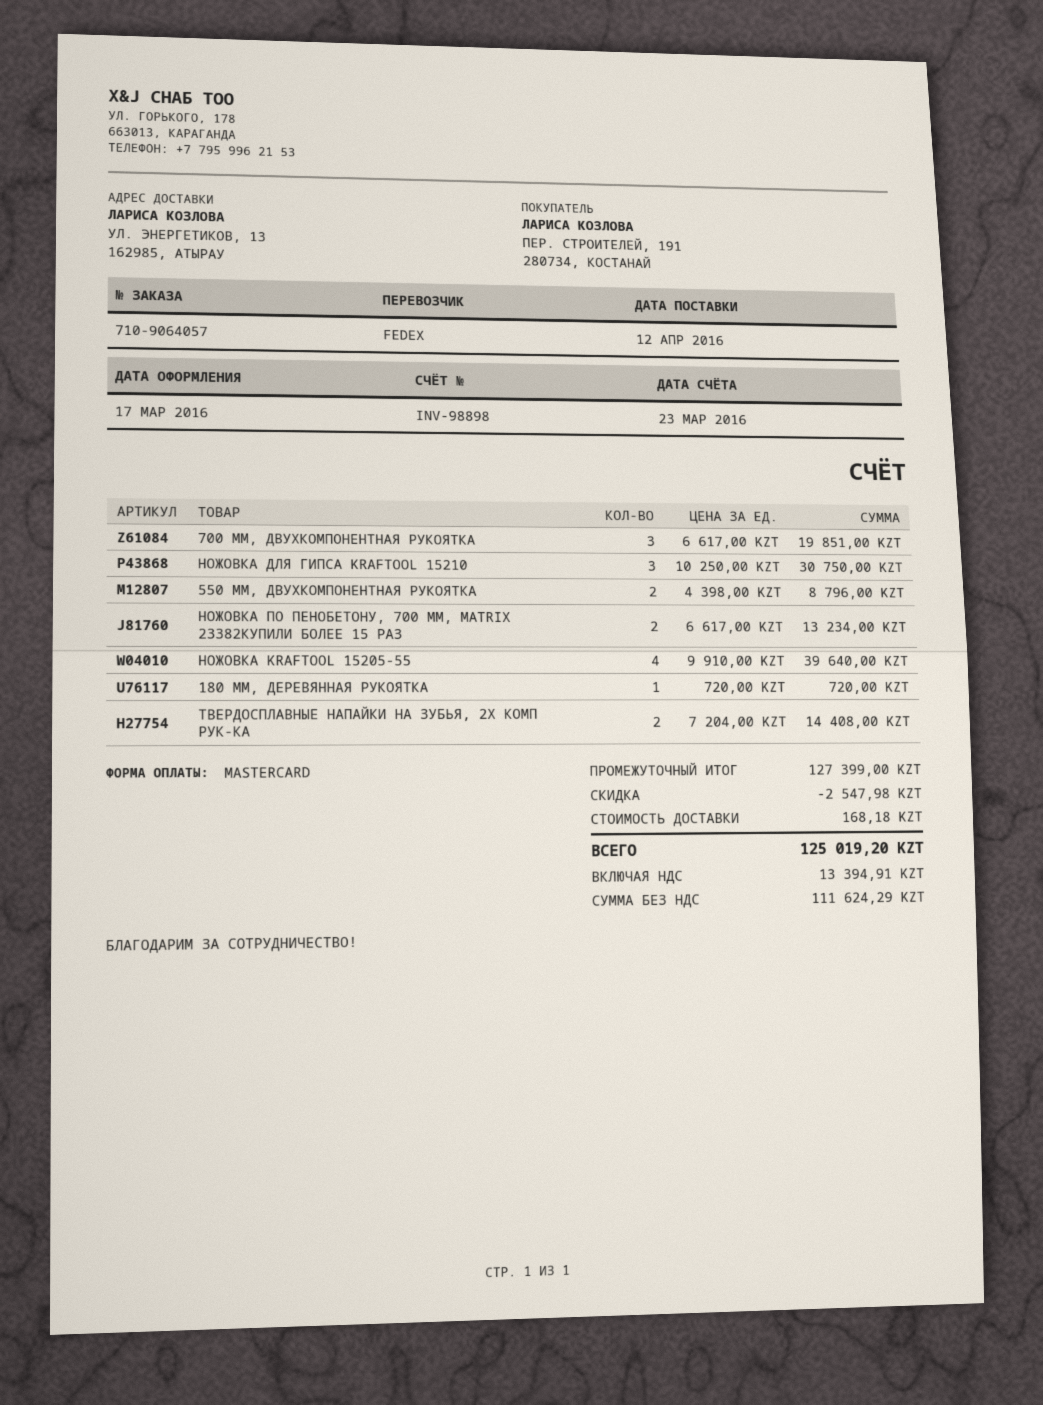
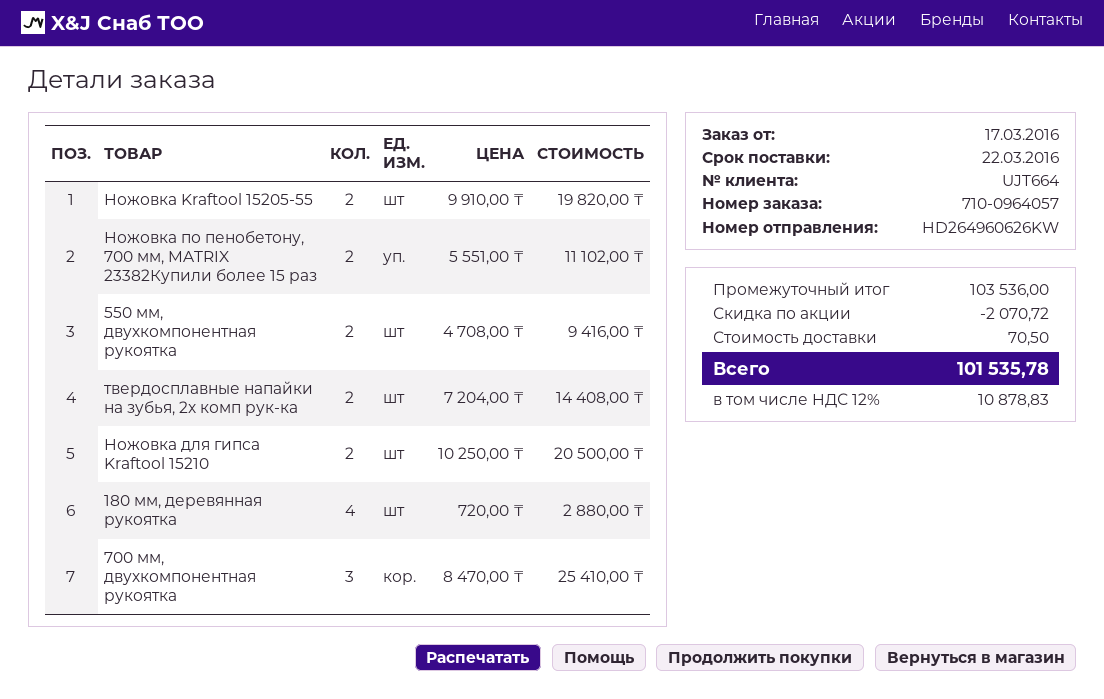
order number: 710-9064057 -> 710-0964057
delivery date: 2016-04-12 -> 2016-03-22
700 ММ, ДВУХКОМПОНЕНТНАЯ РУКОЯТКА: 3 x 6617.00 = 19851.00 -> 3 x 8470.00 = 25410.00
НОЖОВКА ДЛЯ ГИПСА KRAFTOOL 15210: 3 x 10250.00 = 30750.00 -> 2 x 10250.00 = 20500.00
550 ММ, ДВУХКОМПОНЕНТНАЯ РУКОЯТКА: 2 x 4398.00 = 8796.00 -> 2 x 4708.00 = 9416.00
НОЖОВКА ПО ПЕНОБЕТОНУ, 700 ММ, MATRIX 23382КУПИЛИ БОЛЕЕ 15 РАЗ: 2 x 6617.00 = 13234.00 -> 2 x 5551.00 = 11102.00
НОЖОВКА KRAFTOOL 15205-55: 4 x 9910.00 = 39640.00 -> 2 x 9910.00 = 19820.00
180 ММ, ДЕРЕВЯННАЯ РУКОЯТКА: 1 x 720.00 = 720.00 -> 4 x 720.00 = 2880.00
subtotal: 127399.00 -> 103536.00
discount: 2547.98 -> 2070.72
shipping: 168.18 -> 70.50
tax: 13394.91 -> 10878.83
total: 125019.20 -> 101535.78

